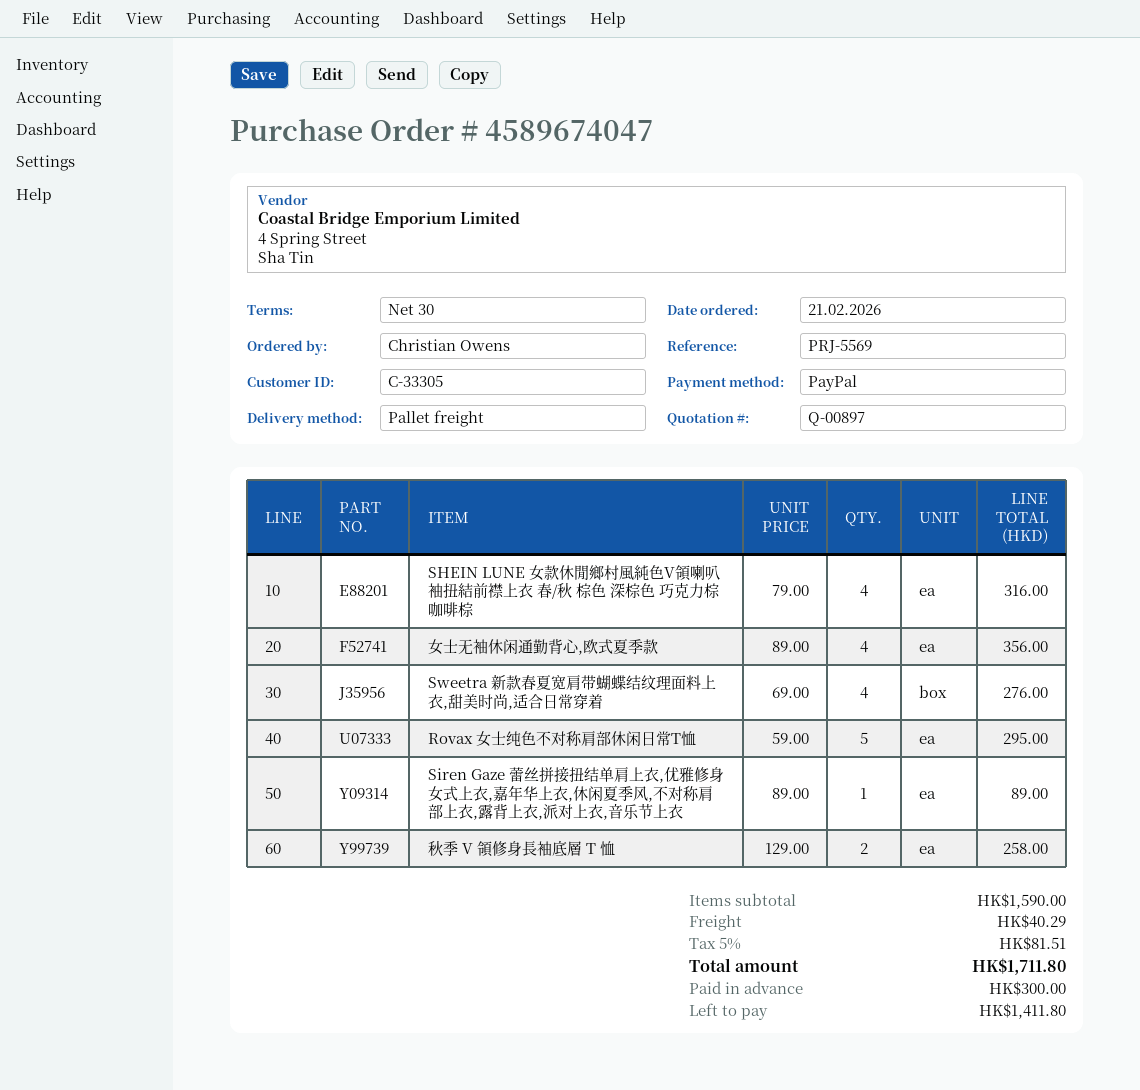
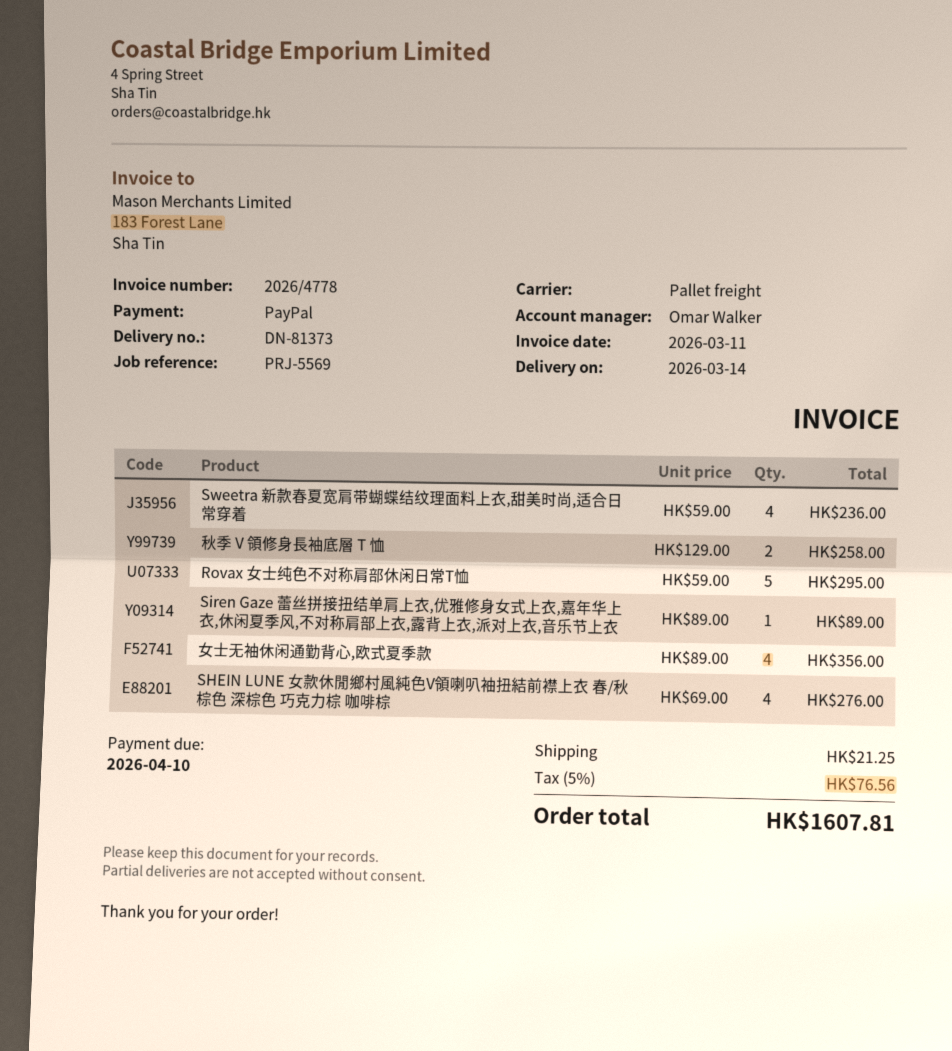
SHEIN LUNE 女款休閒鄉村風純色V領喇叭袖扭結前襟上衣 春/秋 棕色 深棕色 巧克力棕 咖啡棕: 4 x 79.00 = 316.00 -> 4 x 69.00 = 276.00
Sweetra 新款春夏宽肩带蝴蝶结纹理面料上衣,甜美时尚,适合日常穿着: 4 x 69.00 = 276.00 -> 4 x 59.00 = 236.00
shipping: 40.29 -> 21.25
tax: 5% = 81.51 -> 5% = 76.56
total: 1711.80 -> 1607.81

